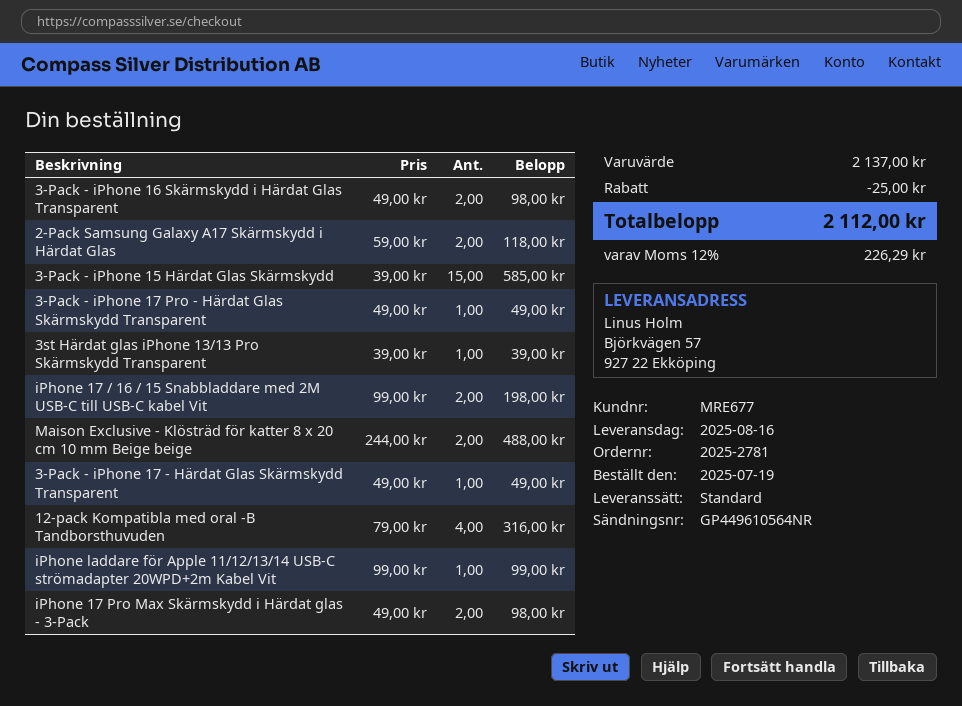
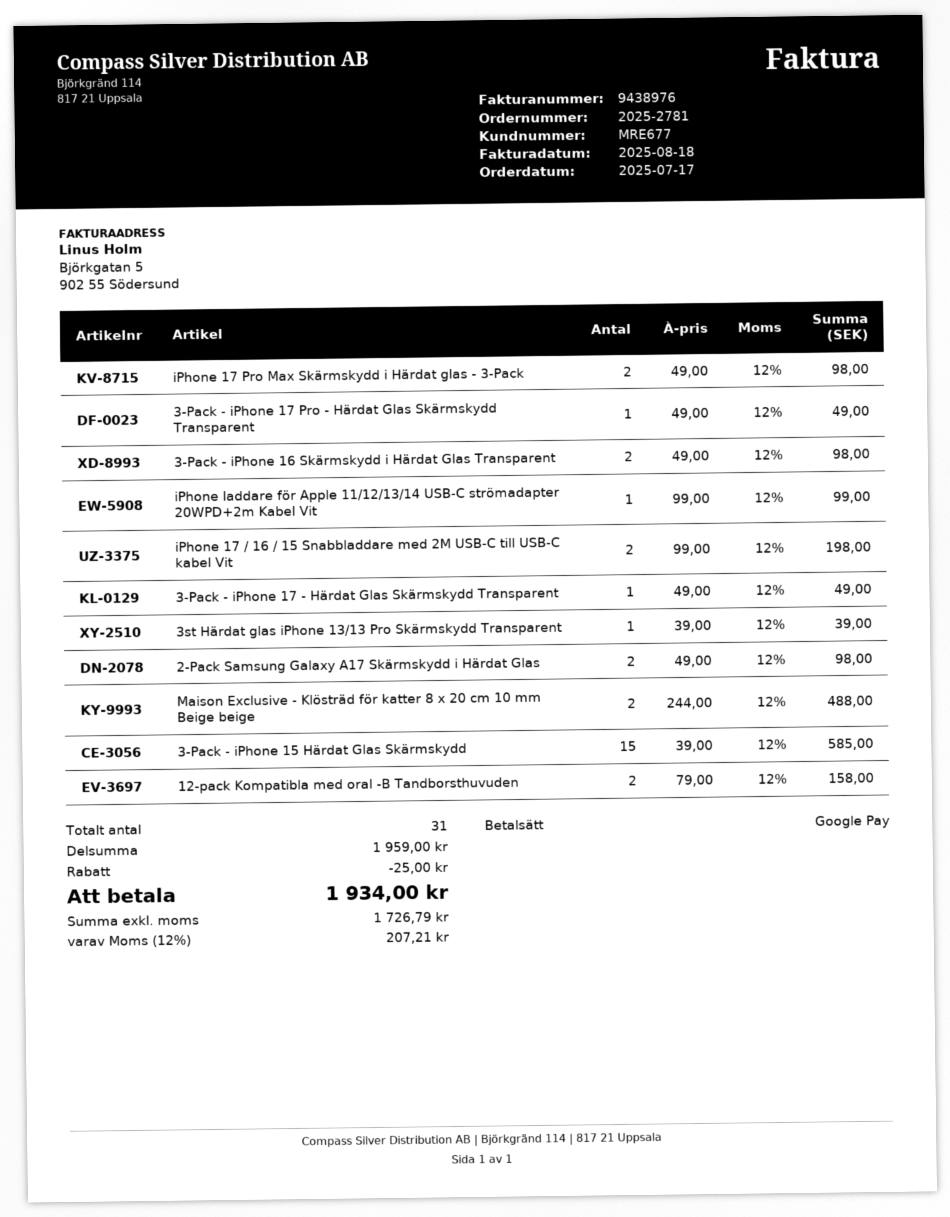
order date: 2025-07-19 -> 2025-07-17
2-Pack Samsung Galaxy A17 Skärmskydd i Härdat Glas: 2 x 59.00 = 118.00 -> 2 x 49.00 = 98.00
12-pack Kompatibla med oral -B Tandborsthuvuden: 4 x 79.00 = 316.00 -> 2 x 79.00 = 158.00
subtotal: 2137.00 -> 1959.00
tax: 12% = 226.29 -> 12% = 207.21
total: 2112.00 -> 1934.00

